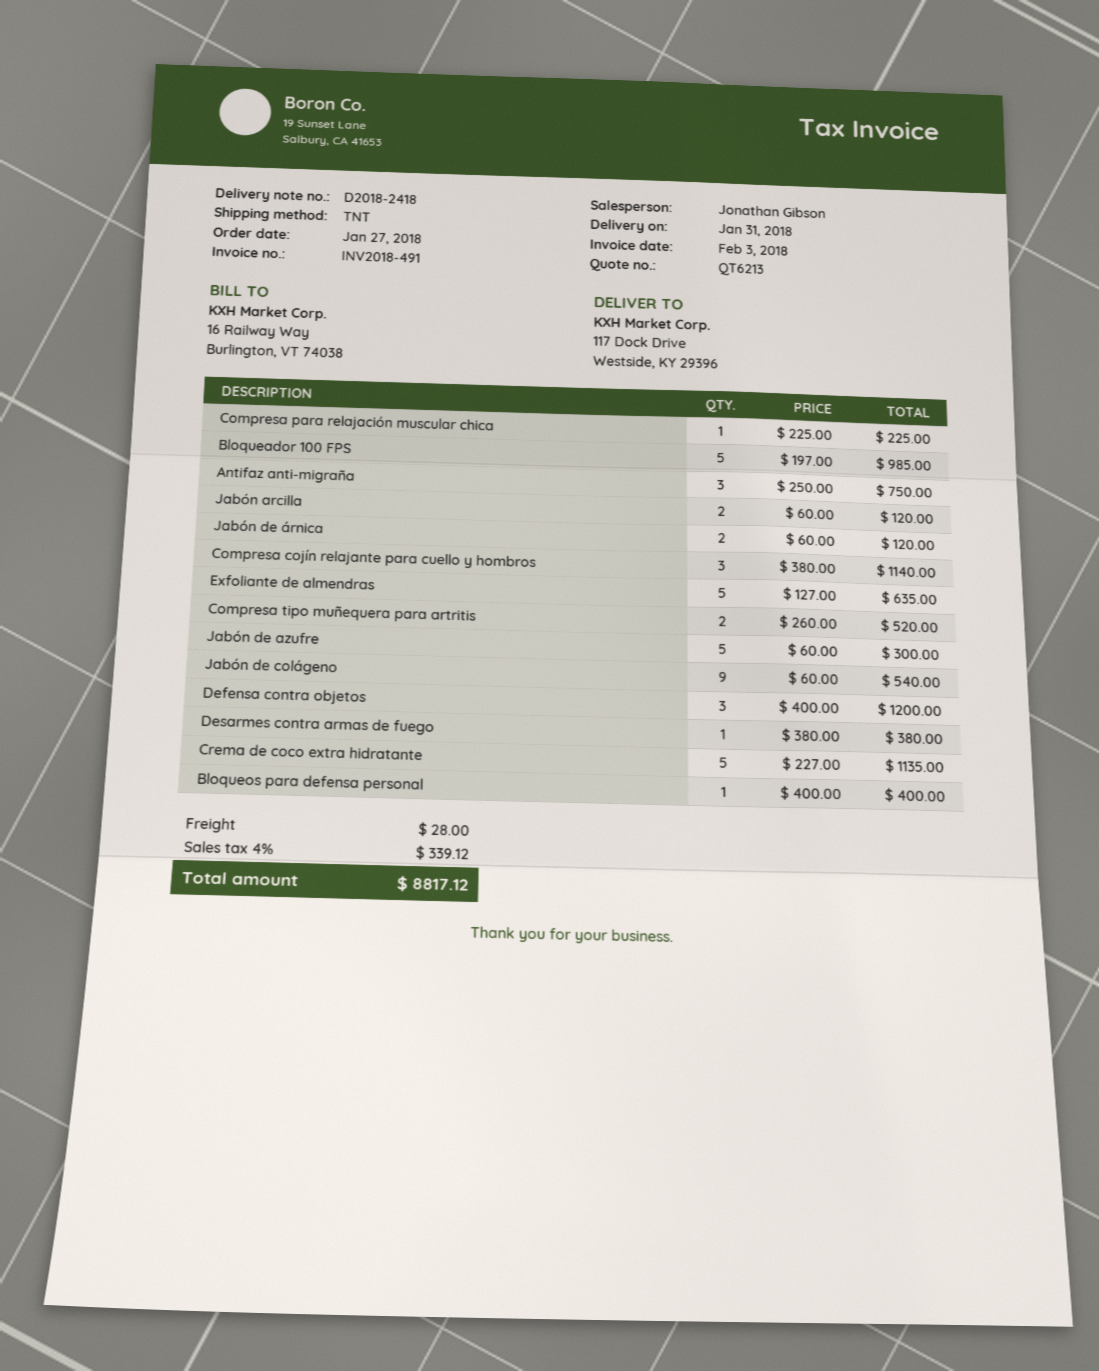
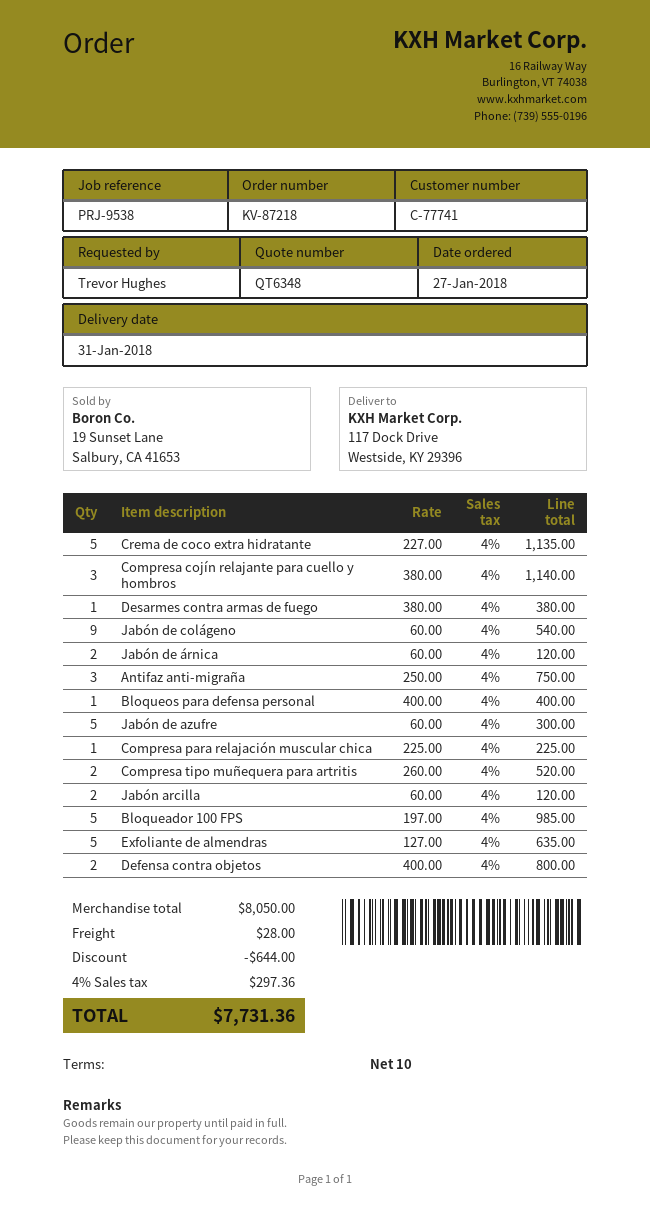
quote number: QT6213 -> QT6348
Defensa contra objetos: 3 x 400.00 = 1200.00 -> 2 x 400.00 = 800.00
discount: none -> 644.00
tax: 4% = 339.12 -> 4% = 297.36
total: 8817.12 -> 7731.36

